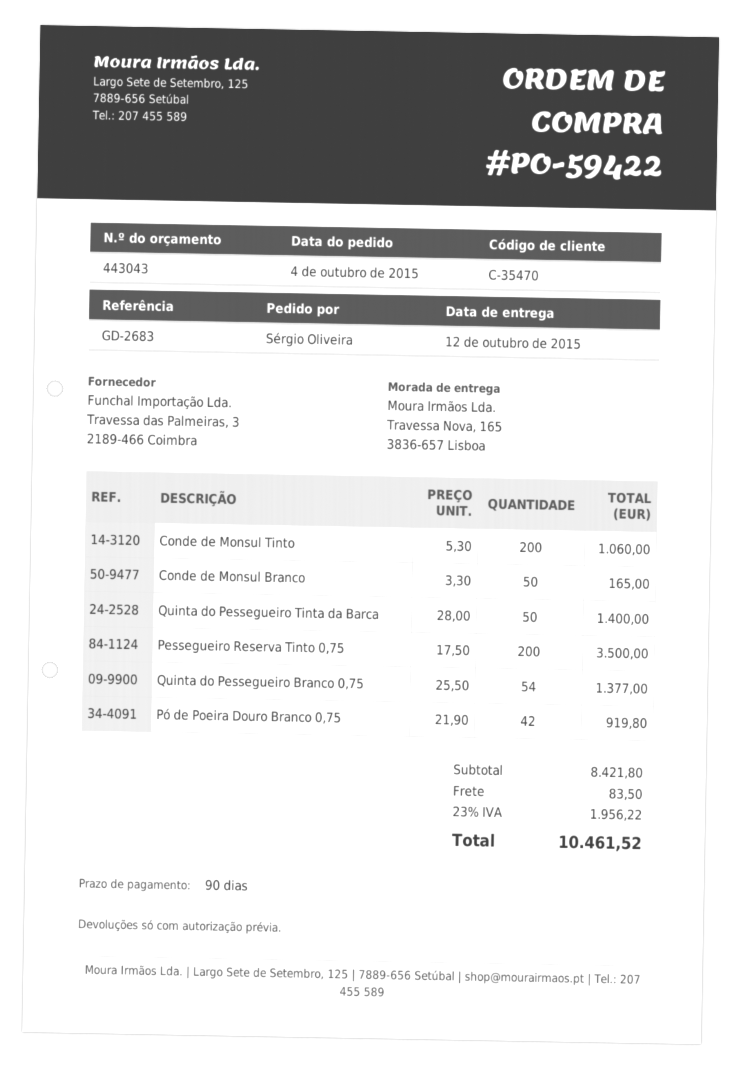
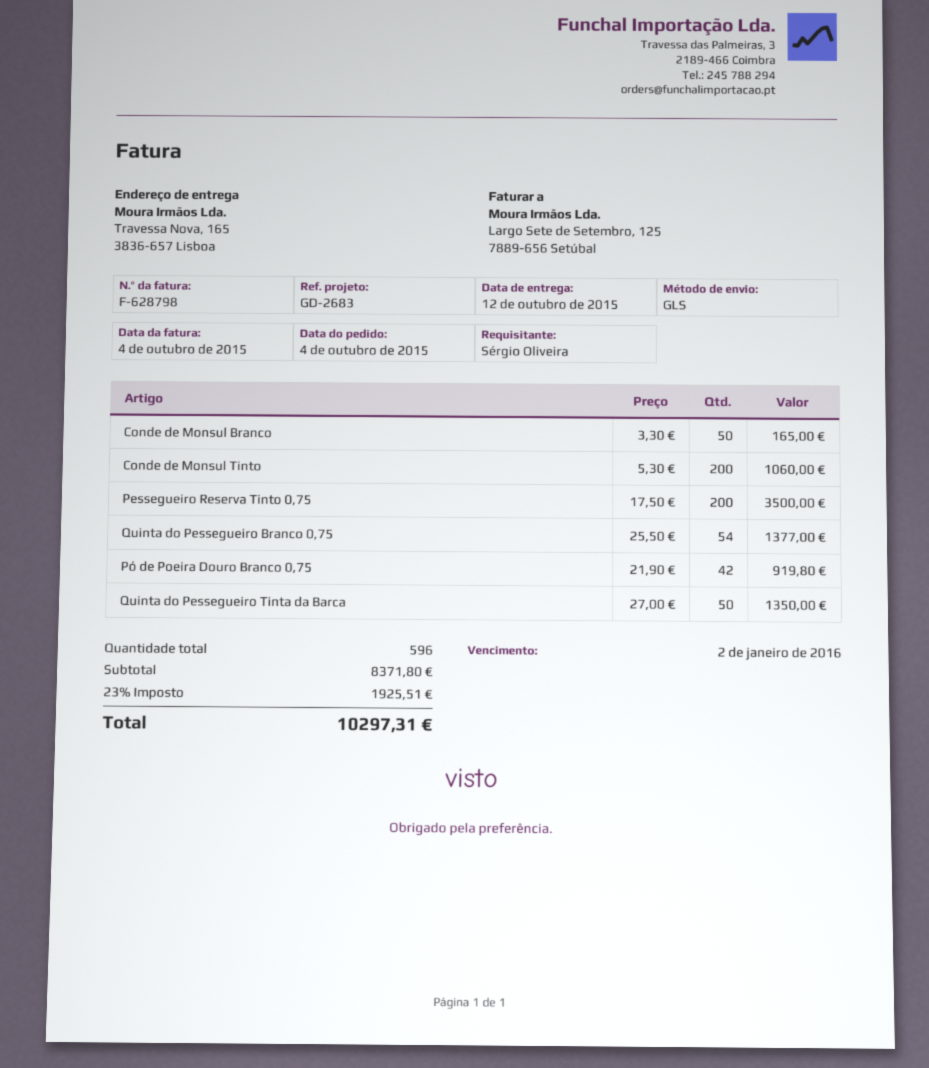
Quinta do Pessegueiro Tinta da Barca: 50 x 28.00 = 1400.00 -> 50 x 27.00 = 1350.00
subtotal: 8421.80 -> 8371.80
shipping: 83.50 -> none
tax: 23% = 1956.22 -> 23% = 1925.51
total: 10461.52 -> 10297.31

